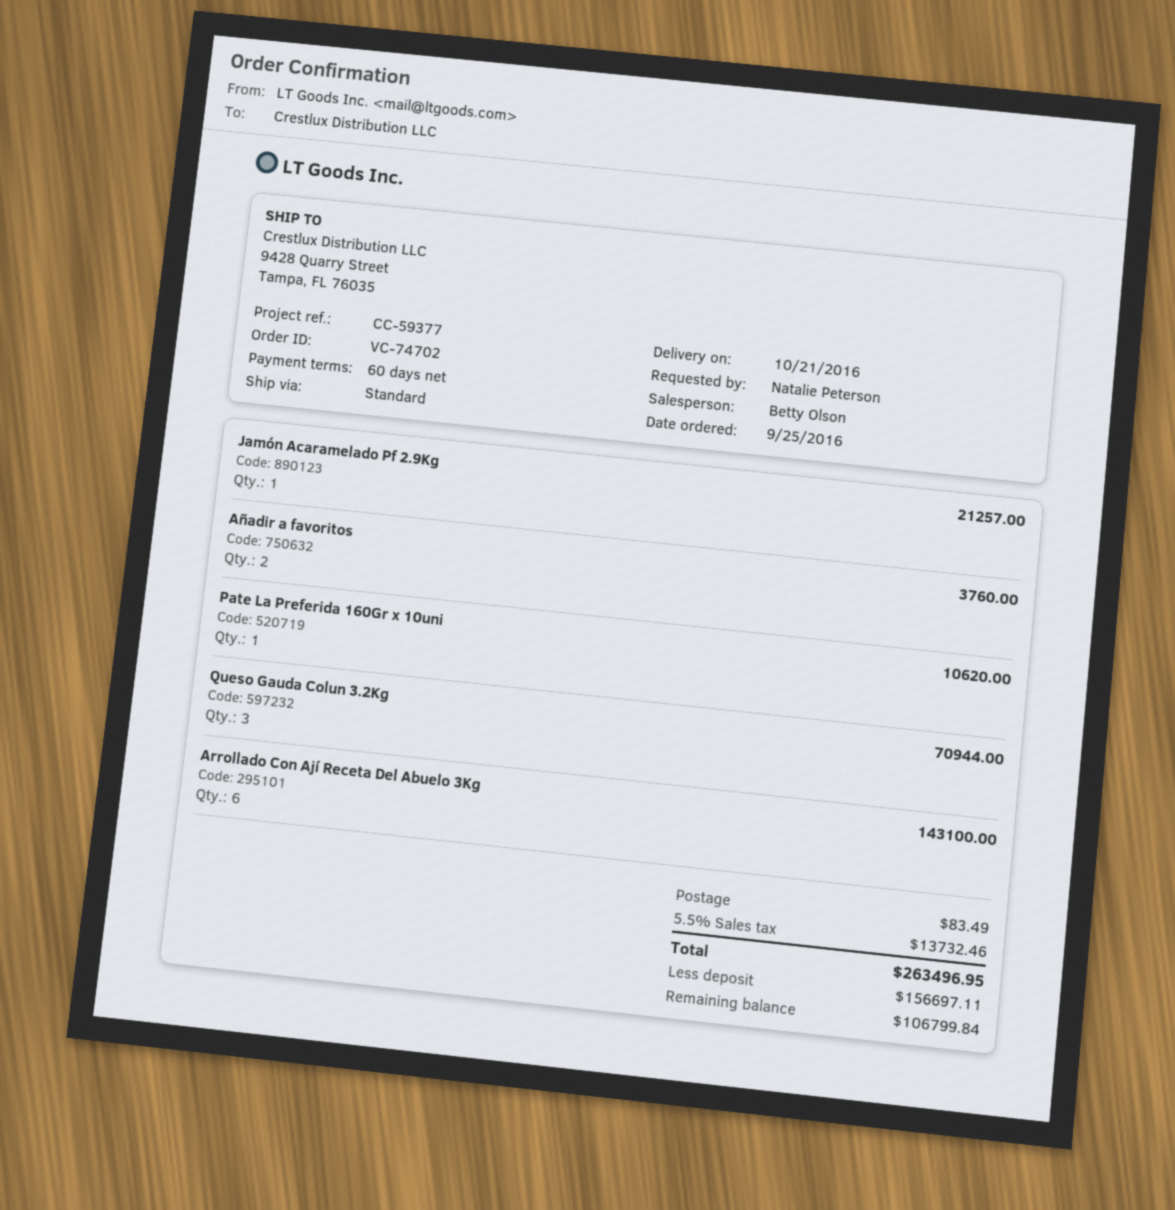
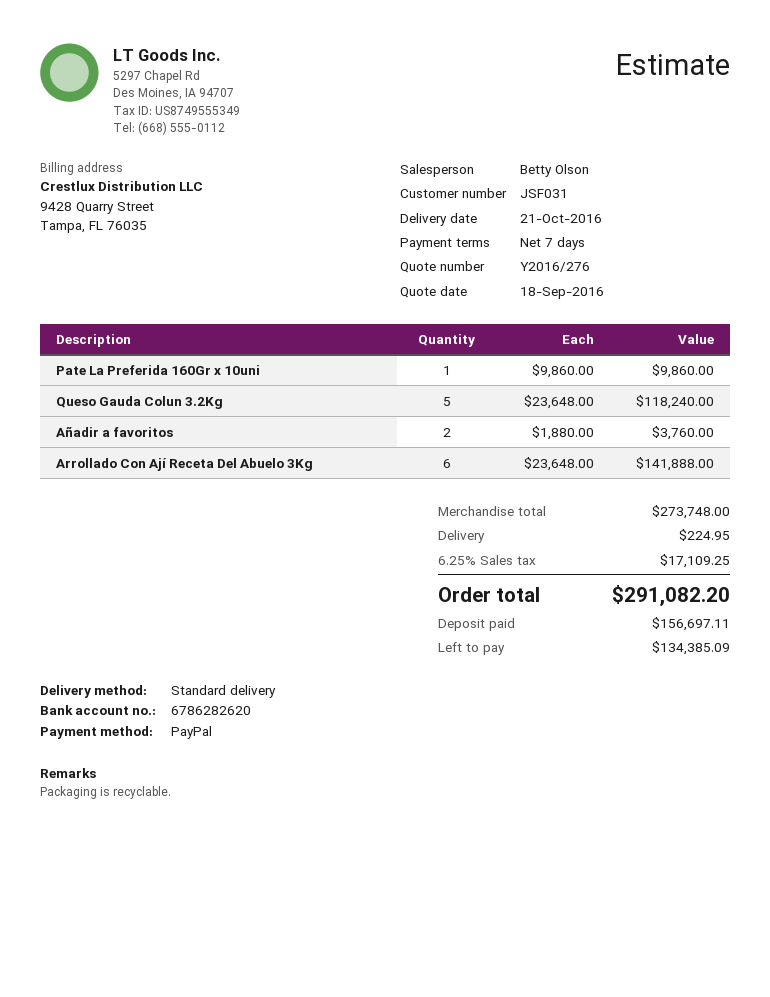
payment terms: 60 days -> 7 days
Jamón Acaramelado Pf 2.9Kg: 1 for 21257.00 -> none
Pate La Preferida 160Gr x 10uni: 1 for 10620.00 -> 1 for 9860.00
Queso Gauda Colun 3.2Kg: 3 for 70944.00 -> 5 for 118240.00
Arrollado Con Ají Receta Del Abuelo 3Kg: 6 for 143100.00 -> 6 for 141888.00
shipping: 83.49 -> 224.95
tax: 5.5% = 13732.46 -> 6.25% = 17109.25
total: 263496.95 -> 291082.20
balance: 106799.84 -> 134385.09

